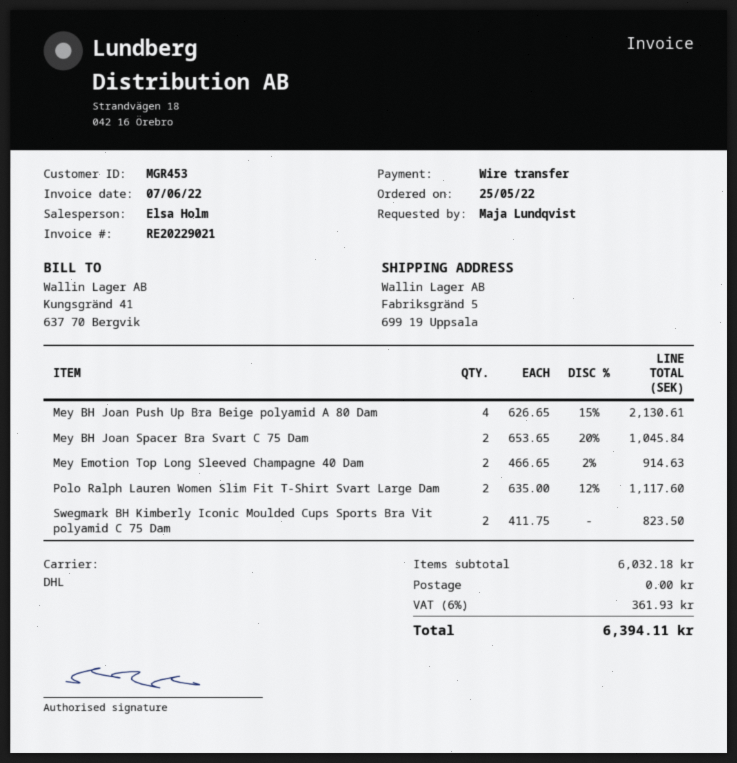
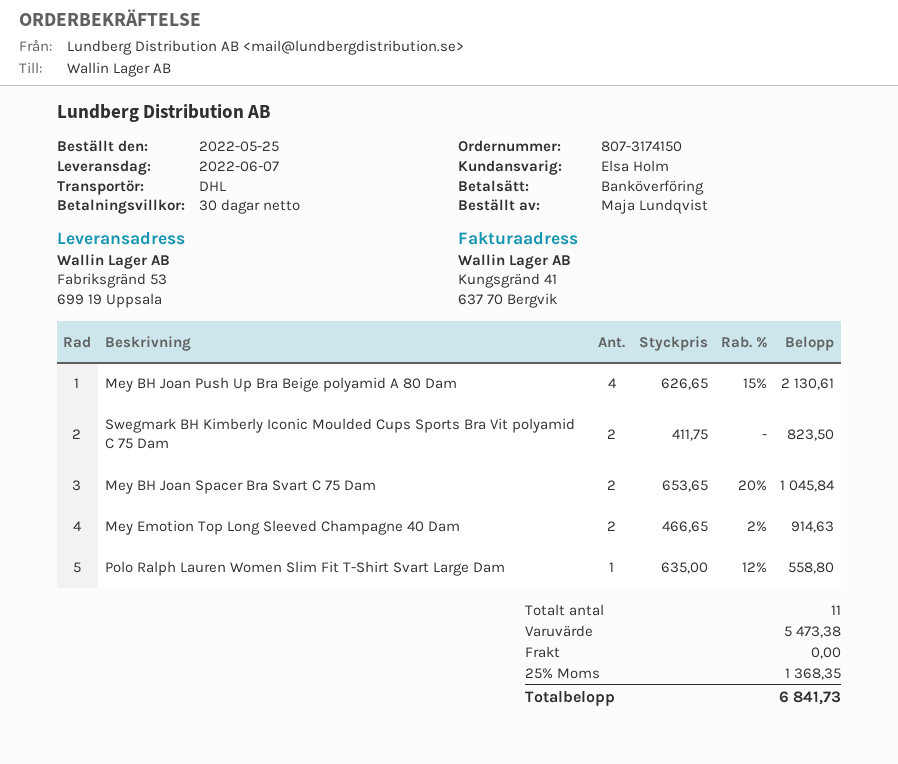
ship to: Fabriksgränd 5, 699 19 Uppsala -> Fabriksgränd 53, 699 19 Uppsala
Polo Ralph Lauren Women Slim Fit T-Shirt Svart Large Dam: 2 x 635.00 - 12% = 1117.60 -> 1 x 635.00 - 12% = 558.80
subtotal: 6032.18 -> 5473.38
tax: 6% = 361.93 -> 25% = 1368.35
total: 6394.11 -> 6841.73

